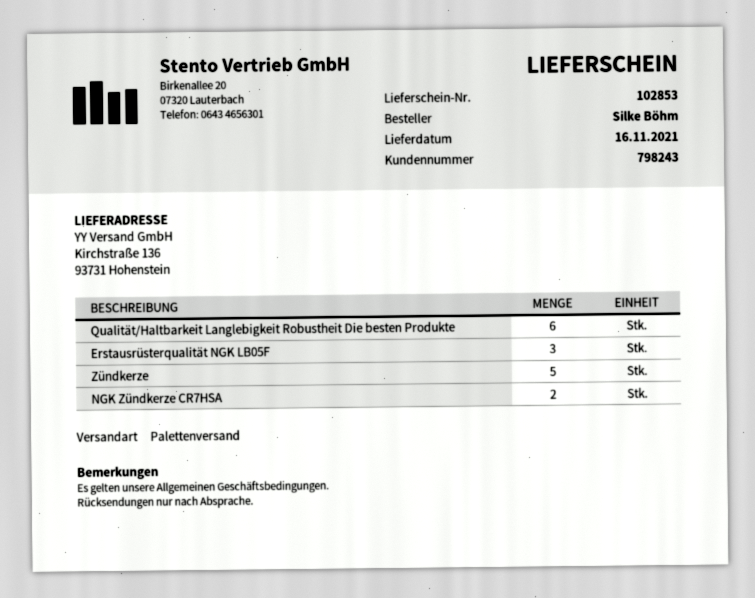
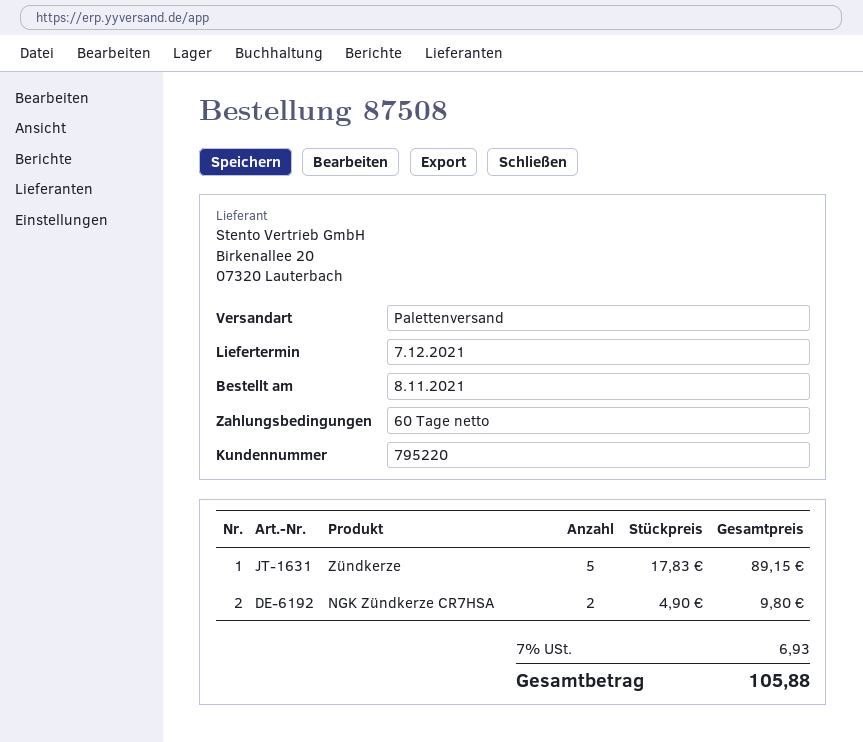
delivery date: 2021-11-16 -> 2021-12-07
customer number: 798243 -> 795220
Qualität/Haltbarkeit Langlebigkeit Robustheit Die besten Produkte: 6 -> none
Erstausrüsterqualität NGK LB05F: 3 -> none

